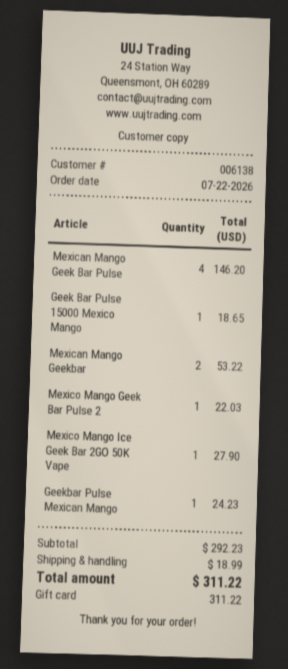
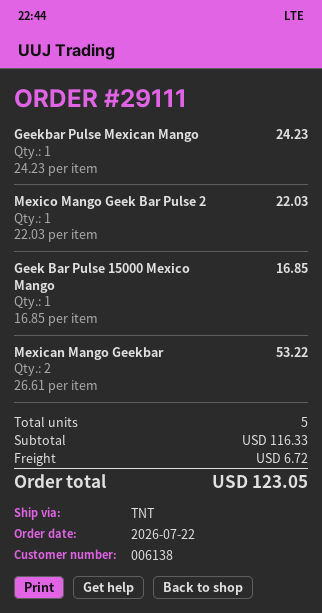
Mexican Mango Geek Bar Pulse: 4 for 146.20 -> none
Geek Bar Pulse 15000 Mexico Mango: 1 for 18.65 -> 1 for 16.85
Mexico Mango Ice Geek Bar 2GO 50K Vape: 1 for 27.90 -> none
subtotal: 292.23 -> 116.33
shipping: 18.99 -> 6.72
total: 311.22 -> 123.05

